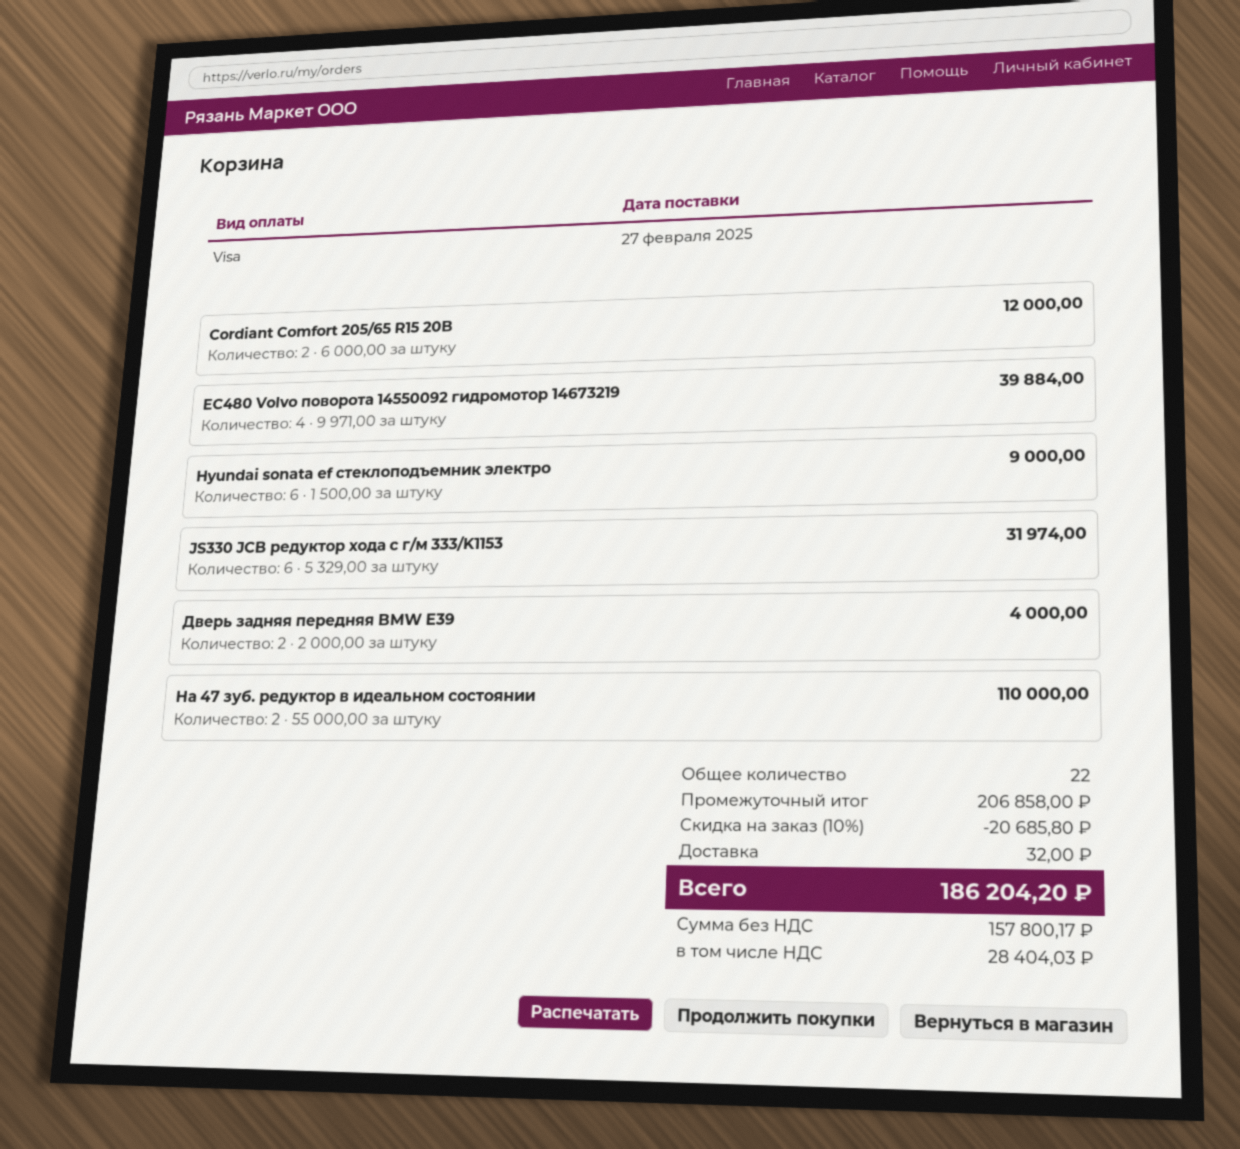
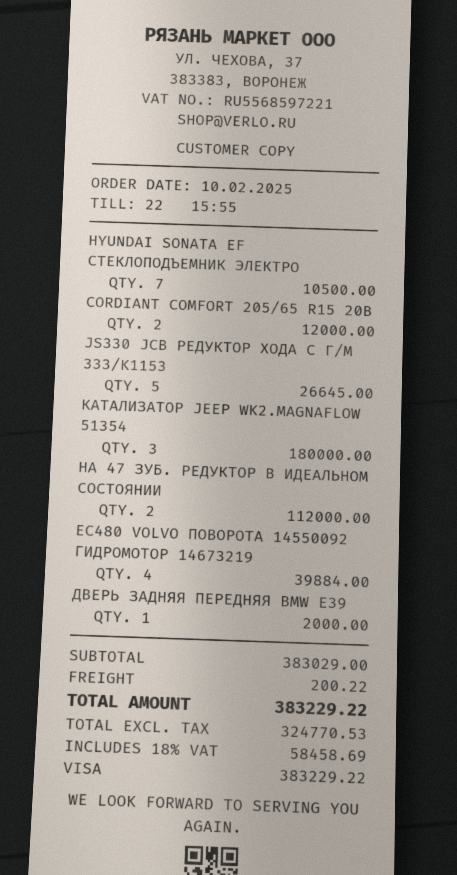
Hyundai sonata ef стеклоподъемник электро: 6 for 9000.00 -> 7 for 10500.00
JS330 JCB редуктор хода с г/м 333/K1153: 6 for 31974.00 -> 5 for 26645.00
Дверь задняя передняя BMW E39: 2 for 4000.00 -> 1 for 2000.00
На 47 зуб. редуктор в идеальном состоянии: 2 for 110000.00 -> 2 for 112000.00
КАТАЛИЗАТОР JEEP WK2.MAGNAFLOW 51354: none -> 3 for 180000.00
subtotal: 206858.00 -> 383029.00
discount: 10% = 20685.80 -> none
shipping: 32.00 -> 200.22
net: 157800.17 -> 324770.53
tax: 28404.03 -> 58458.69
total: 186204.20 -> 383229.22

